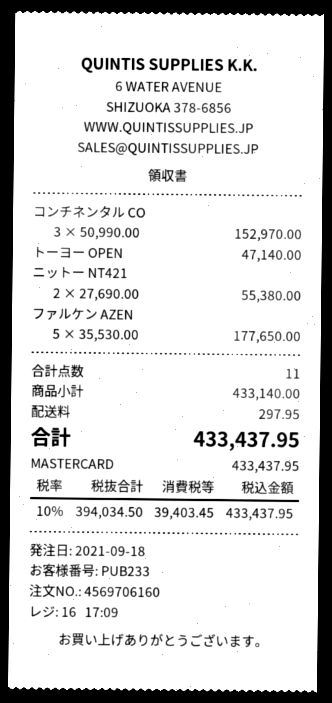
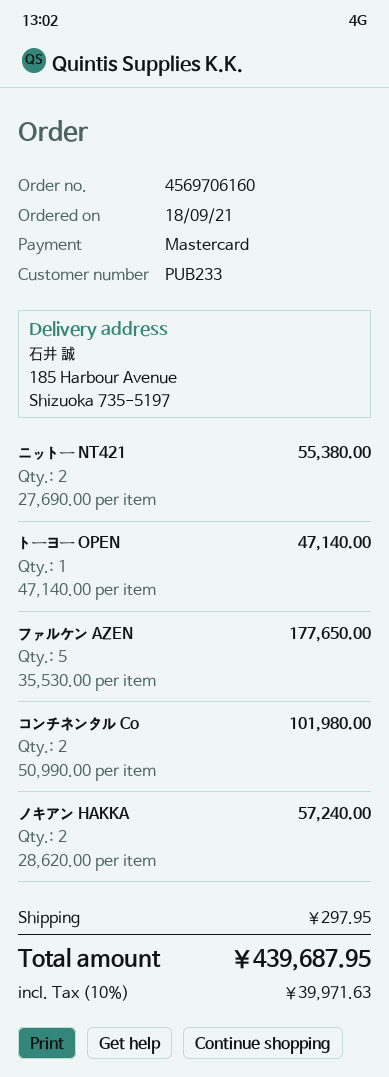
コンチネンタル CO: 3 x 50990.00 = 152970.00 -> 2 x 50990.00 = 101980.00
ノキアン HAKKA: none -> 2 x 28620.00 = 57240.00
tax: 10% = 39403.45 -> 10% = 39971.63
total: 433437.95 -> 439687.95

